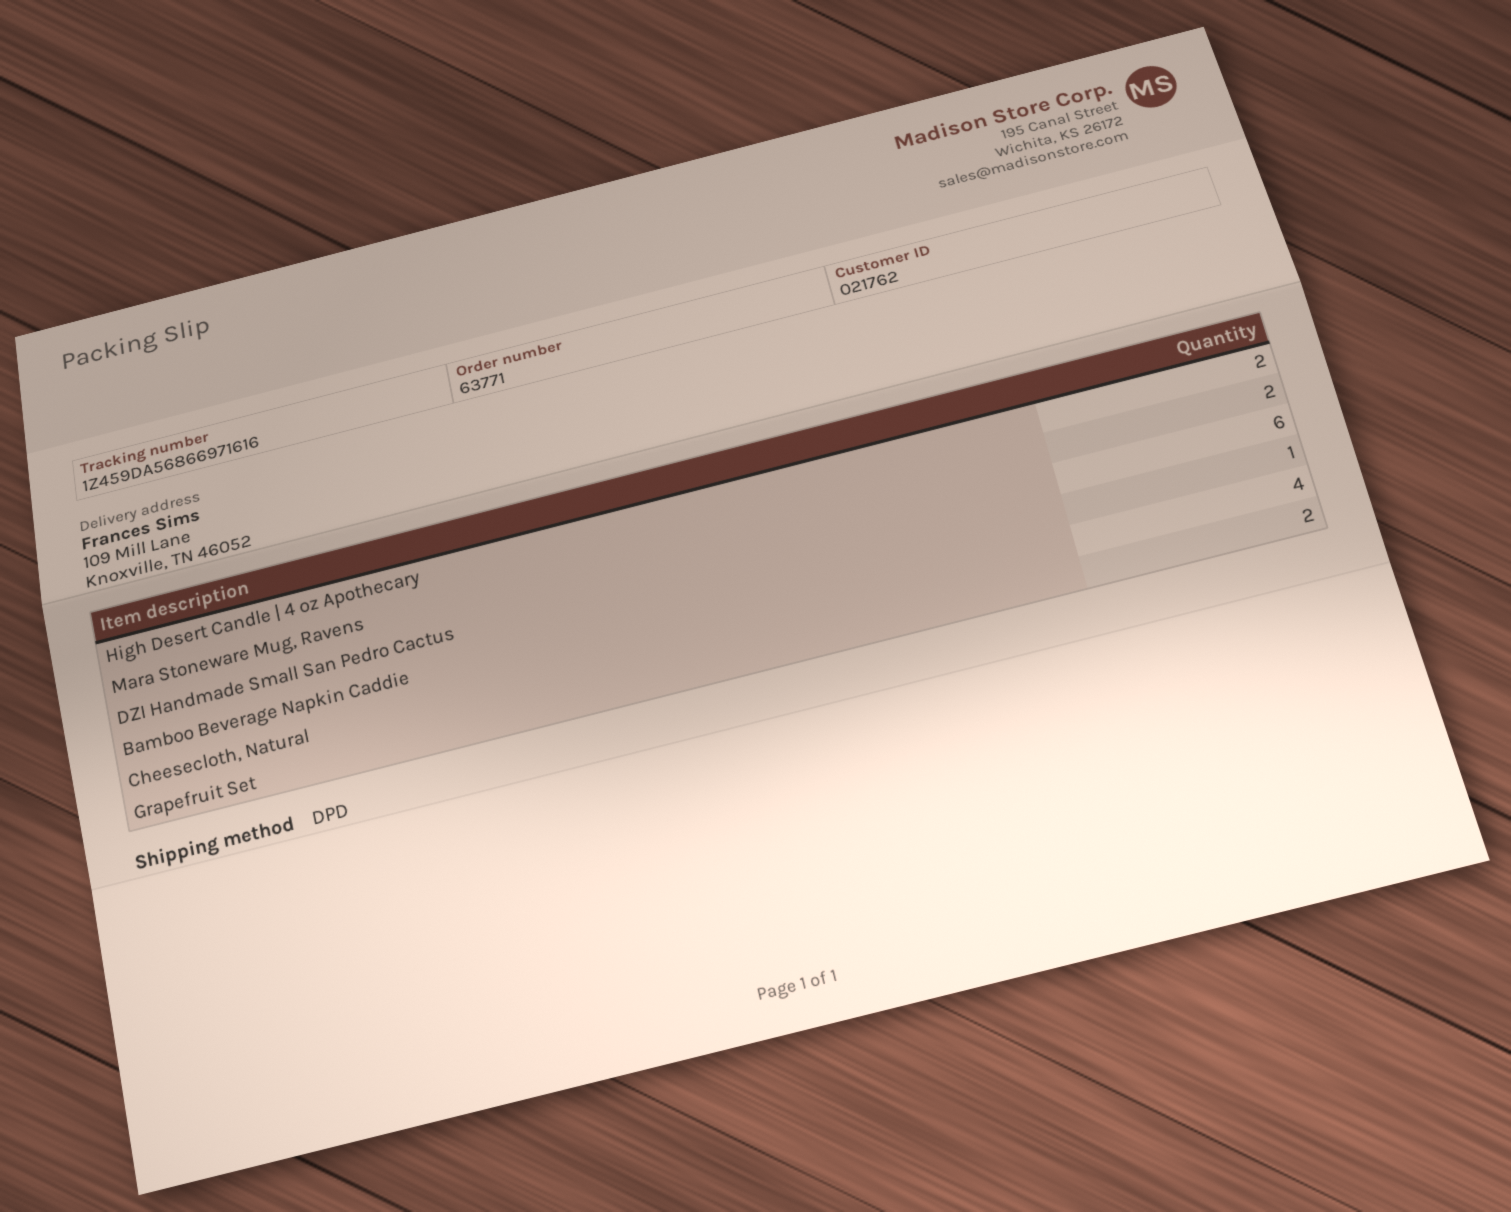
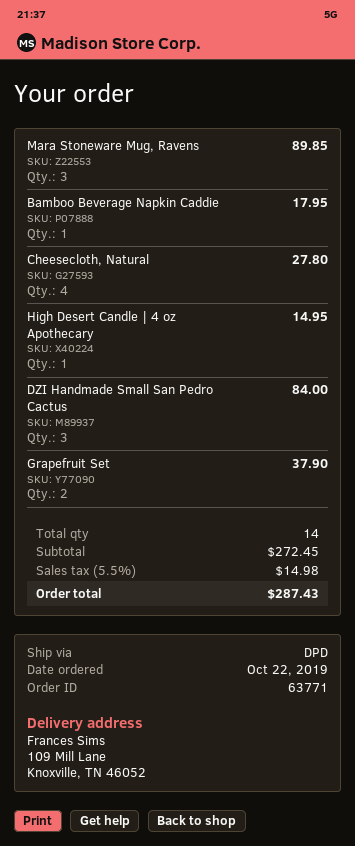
High Desert Candle | 4 oz Apothecary: 2 -> 1
Mara Stoneware Mug, Ravens: 2 -> 3
DZI Handmade Small San Pedro Cactus: 6 -> 3

